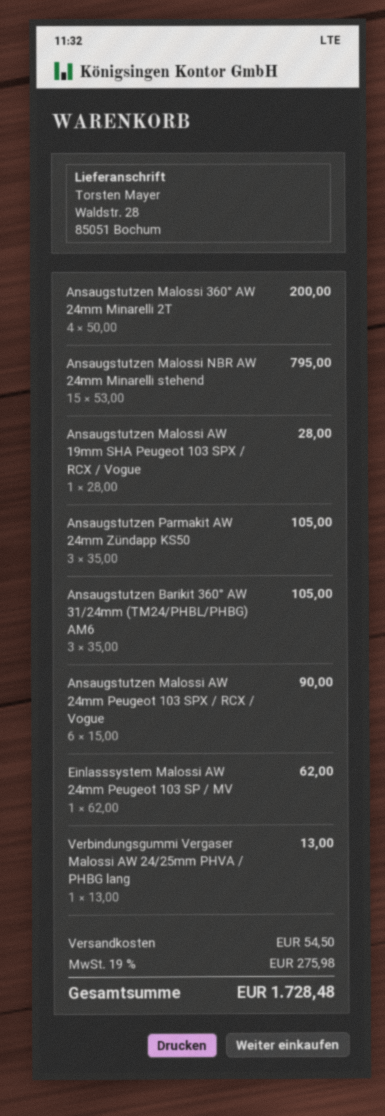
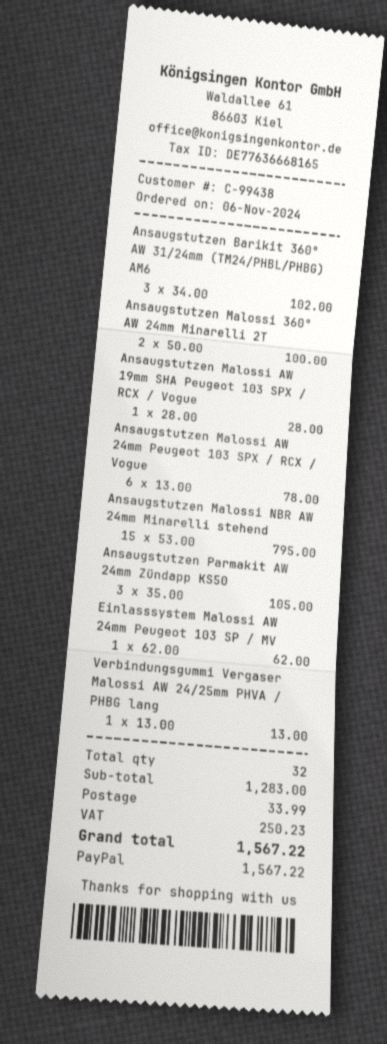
Ansaugstutzen Malossi 360° AW 24mm Minarelli 2T: 4 x 50.00 = 200.00 -> 2 x 50.00 = 100.00
Ansaugstutzen Barikit 360° AW 31/24mm (TM24/PHBL/PHBG) AM6: 3 x 35.00 = 105.00 -> 3 x 34.00 = 102.00
Ansaugstutzen Malossi AW 24mm Peugeot 103 SPX / RCX / Vogue: 6 x 15.00 = 90.00 -> 6 x 13.00 = 78.00
shipping: 54.50 -> 33.99
tax: 275.98 -> 250.23
total: 1728.48 -> 1567.22

